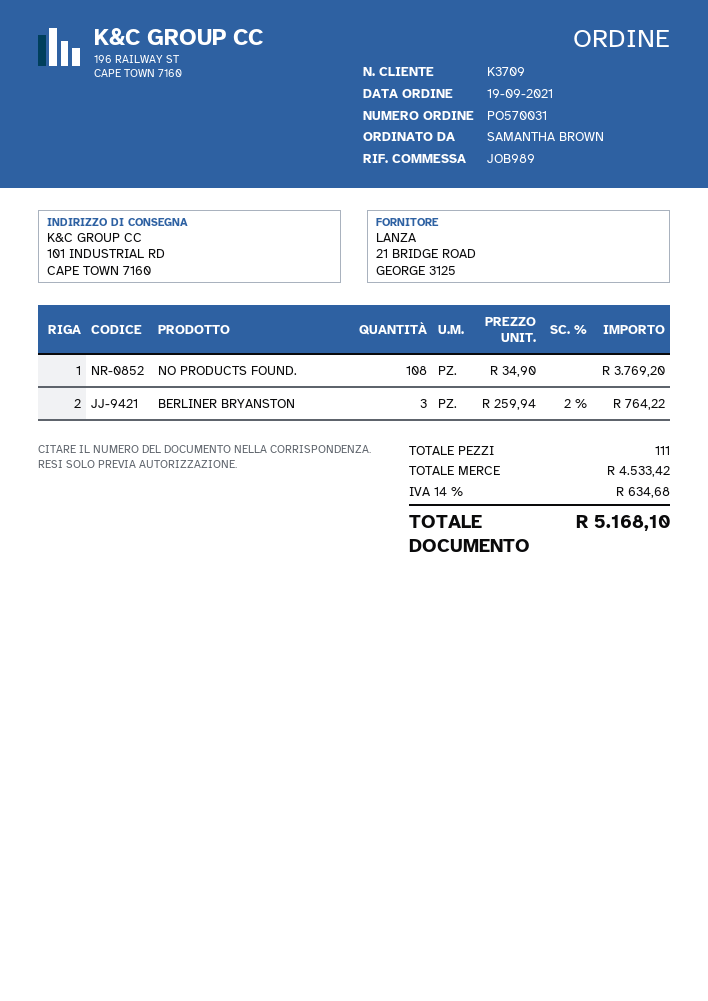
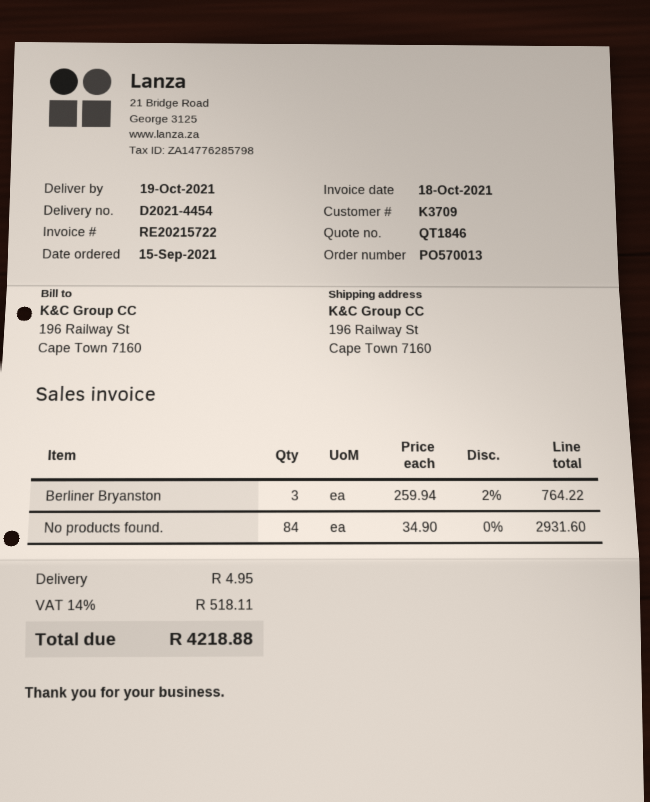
order number: PO570031 -> PO570013
order date: 2021-09-19 -> 2021-09-15
ship to: 101 INDUSTRIAL RD, CAPE TOWN 7160 -> 196 Railway St, Cape Town 7160
NO PRODUCTS FOUND.: 108 x 34.90 = 3769.20 -> 84 x 34.90 = 2931.60
shipping: none -> 4.95
tax: 14% = 634.68 -> 14% = 518.11
total: 5168.10 -> 4218.88

